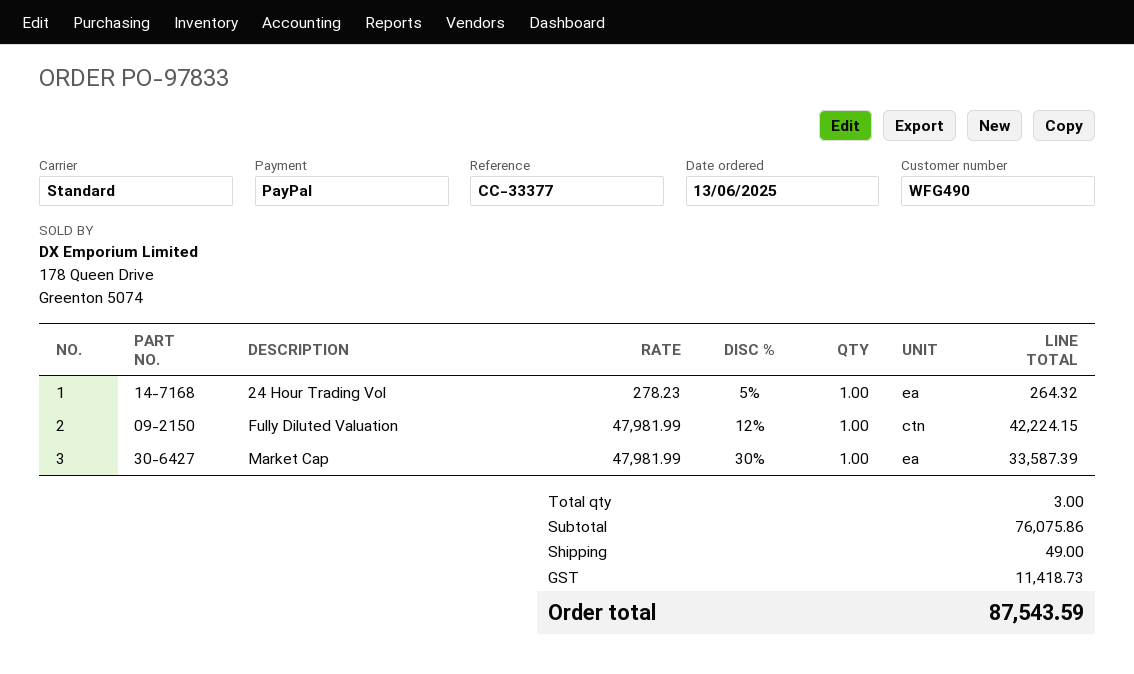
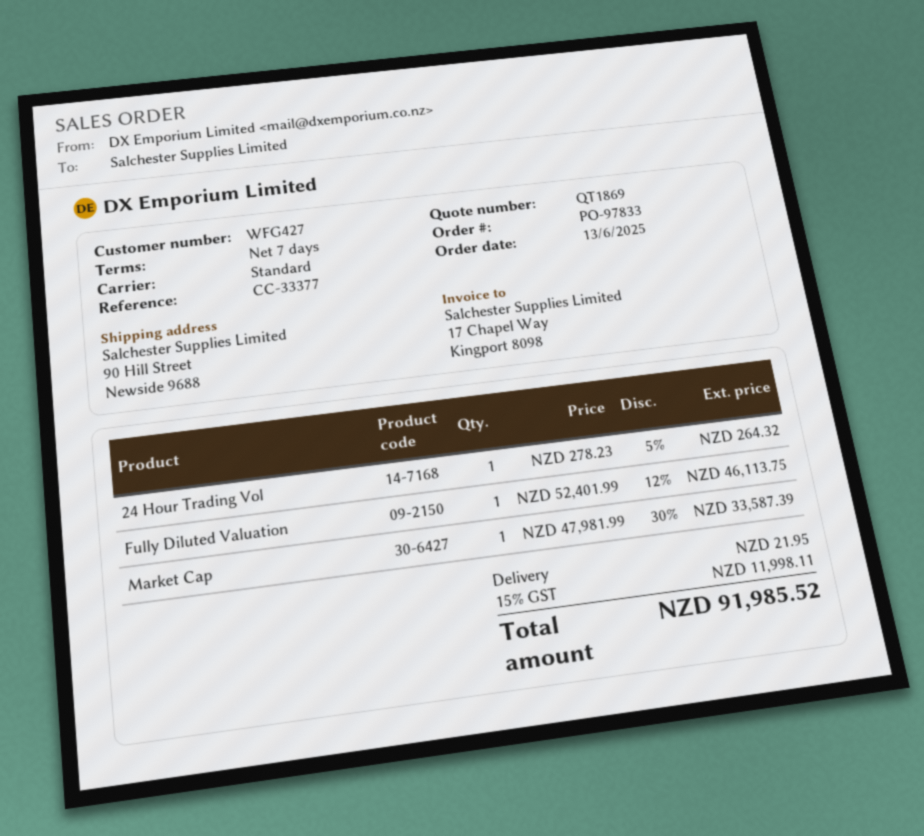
customer number: WFG490 -> WFG427
Fully Diluted Valuation: 1 x 47981.99 - 12% = 42224.15 -> 1 x 52401.99 - 12% = 46113.75
shipping: 49.00 -> 21.95
tax: 11418.73 -> 11998.11
total: 87543.59 -> 91985.52

